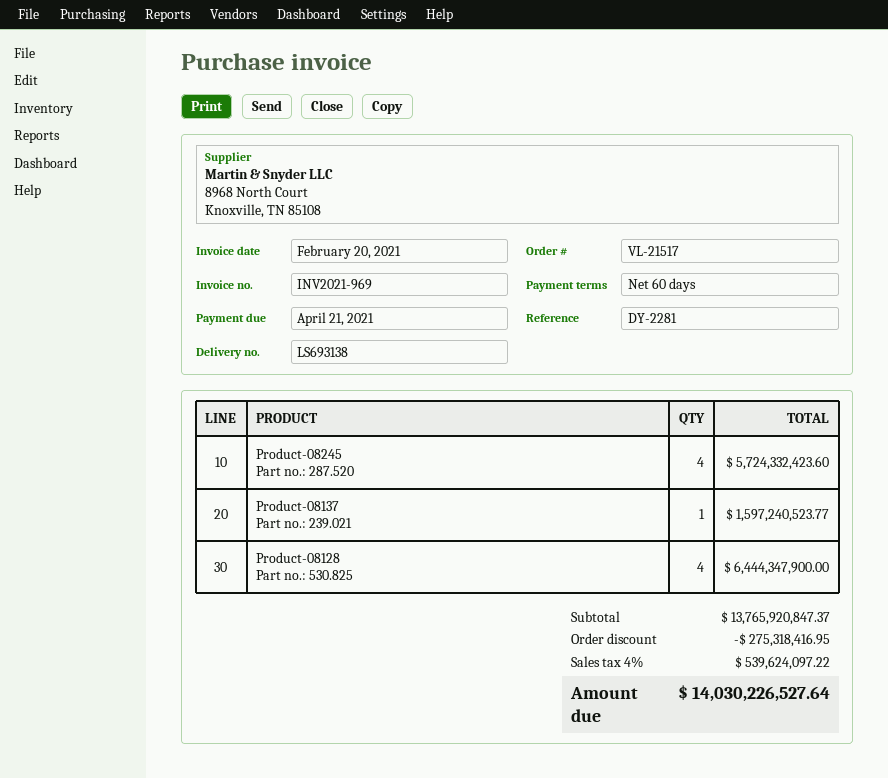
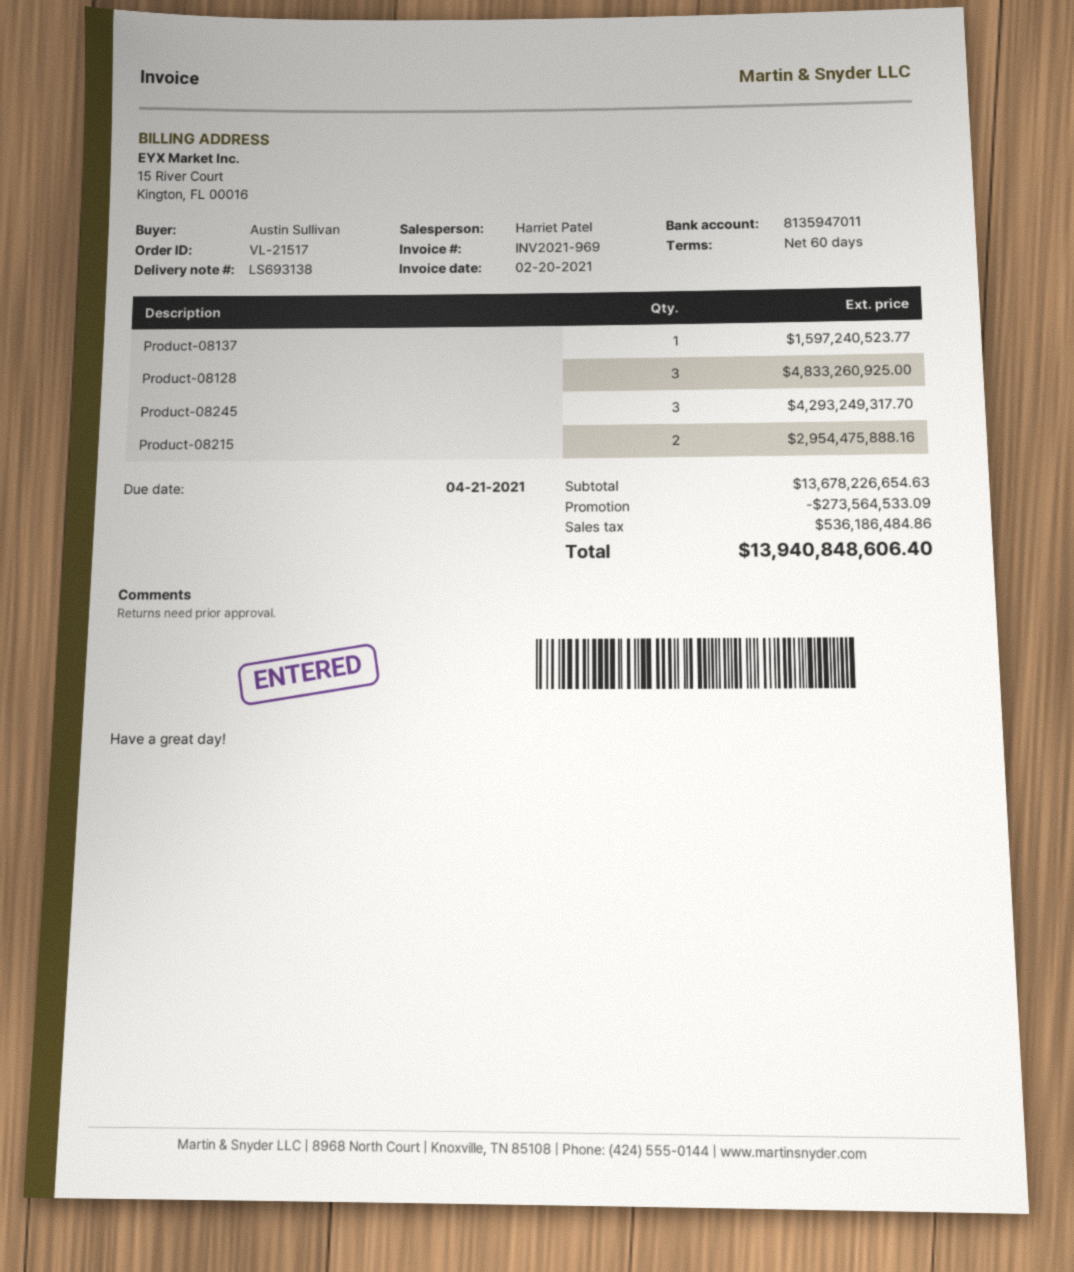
Product-08245: 4 for 5724332423.60 -> 3 for 4293249317.70
Product-08128: 4 for 6444347900.00 -> 3 for 4833260925.00
Product-08215: none -> 2 for 2954475888.16
subtotal: 13765920847.37 -> 13678226654.63
discount: 275318416.95 -> 273564533.09
tax: 539624097.22 -> 536186484.86
total: 14030226527.64 -> 13940848606.40

